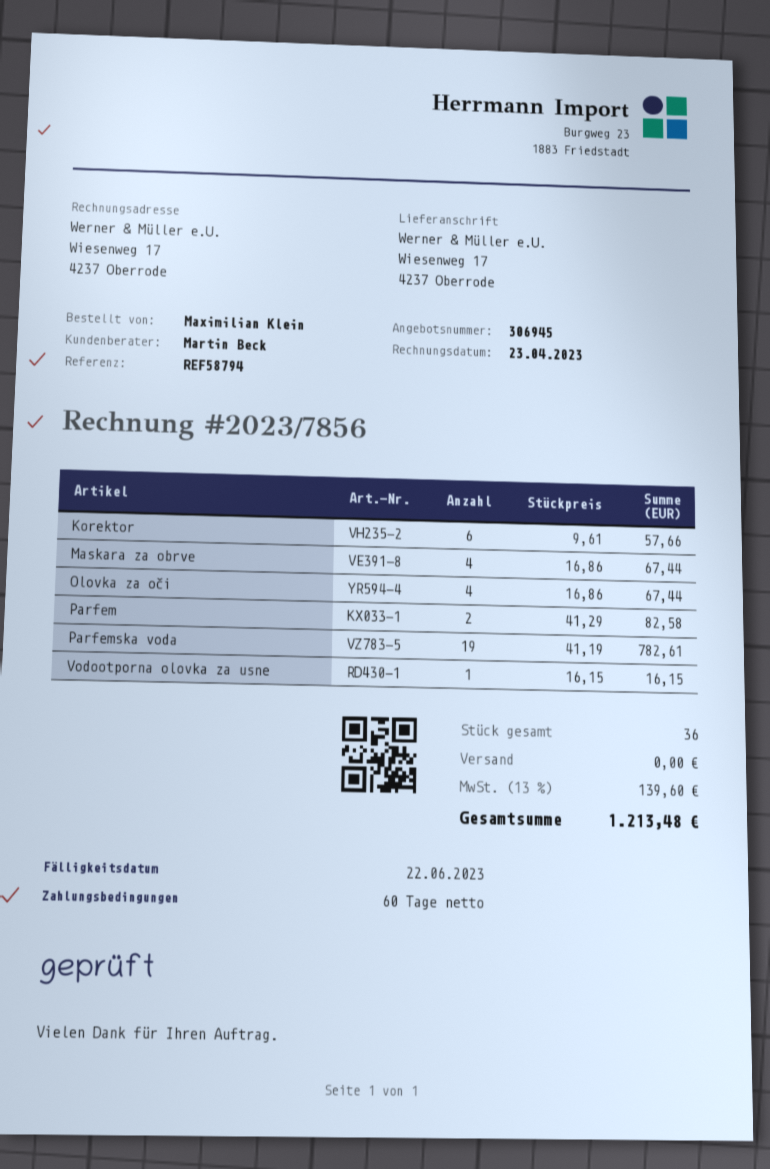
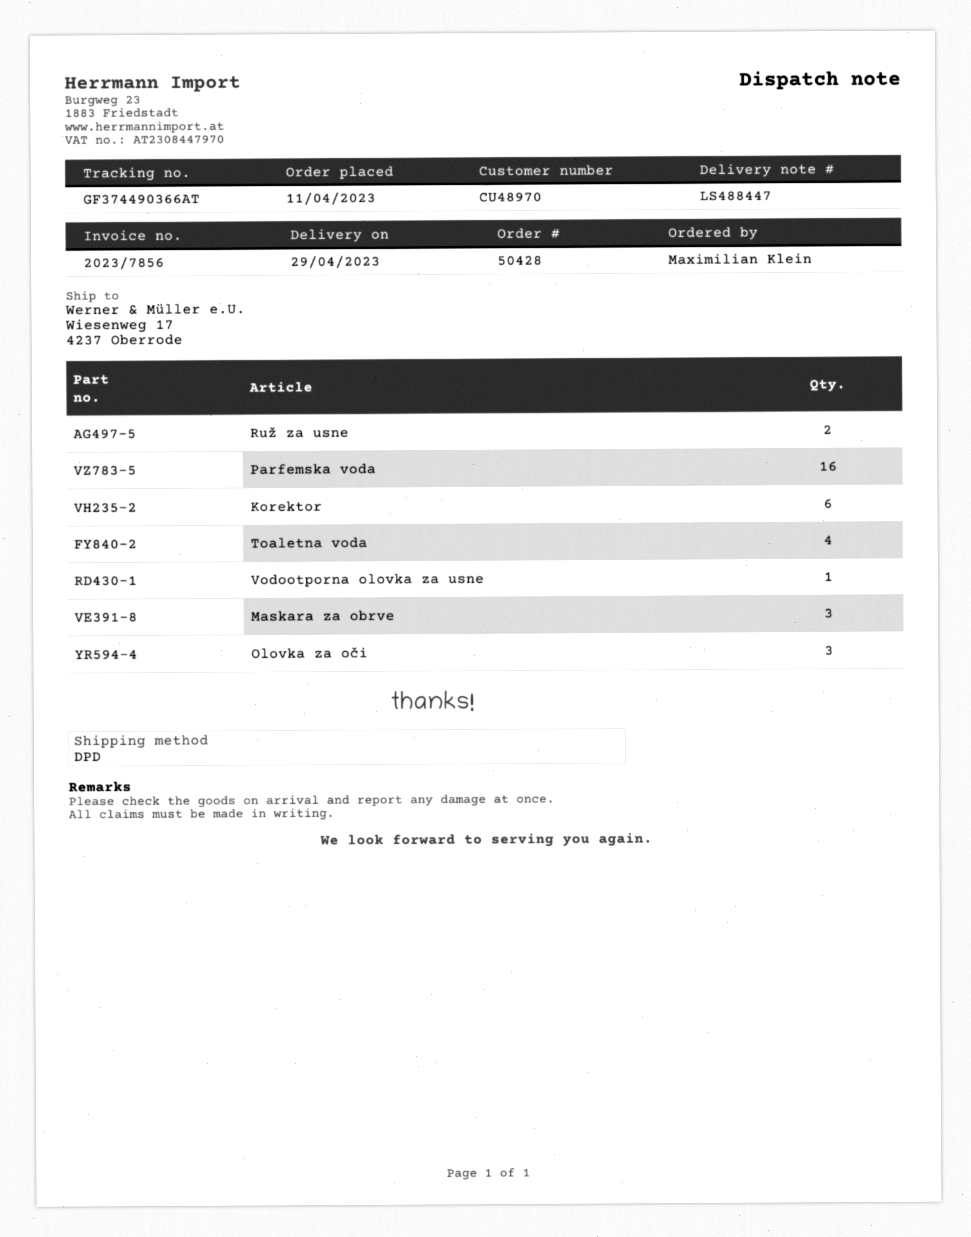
Maskara za obrve: 4 -> 3
Olovka za oči: 4 -> 3
Parfem: 2 -> none
Parfemska voda: 19 -> 16
Ruž za usne: none -> 2
Toaletna voda: none -> 4

